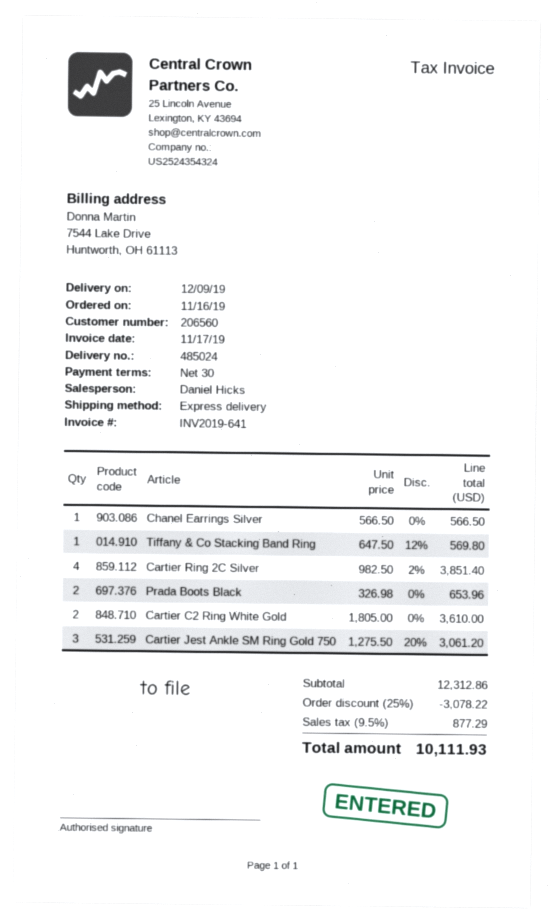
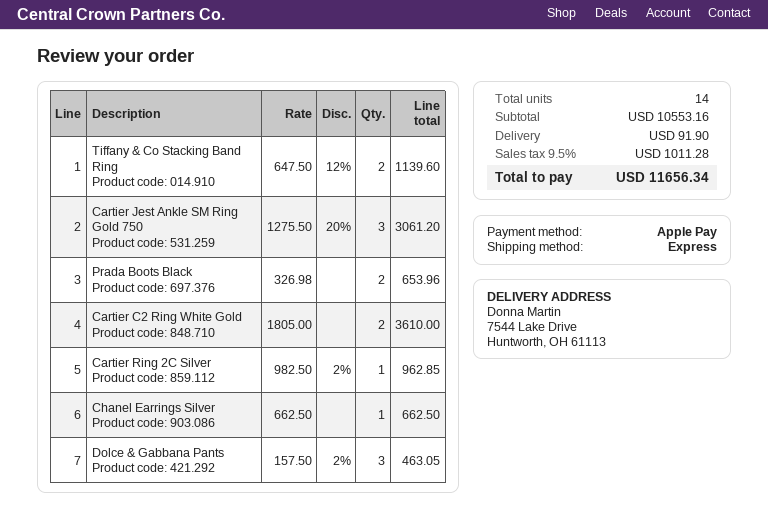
Chanel Earrings Silver: 1 x 566.50 = 566.50 -> 1 x 662.50 = 662.50
Tiffany & Co Stacking Band Ring: 1 x 647.50 - 12% = 569.80 -> 2 x 647.50 - 12% = 1139.60
Cartier Ring 2C Silver: 4 x 982.50 - 2% = 3851.40 -> 1 x 982.50 - 2% = 962.85
Dolce & Gabbana Pants: none -> 3 x 157.50 - 2% = 463.05
subtotal: 12312.86 -> 10553.16
discount: 25% = 3078.22 -> none
shipping: none -> 91.90
tax: 9.5% = 877.29 -> 9.5% = 1011.28
total: 10111.93 -> 11656.34

